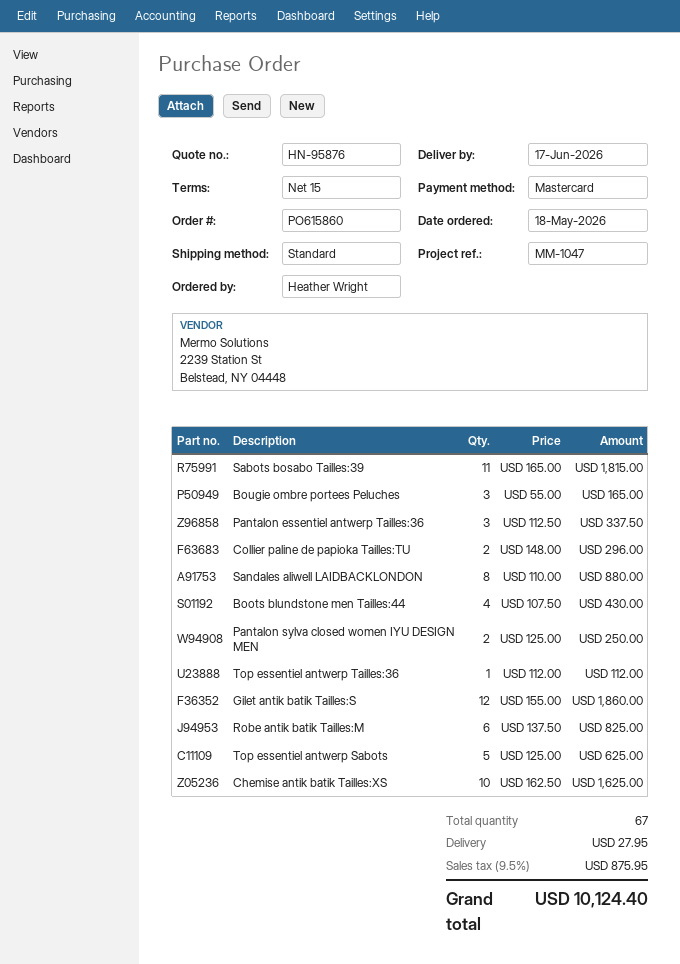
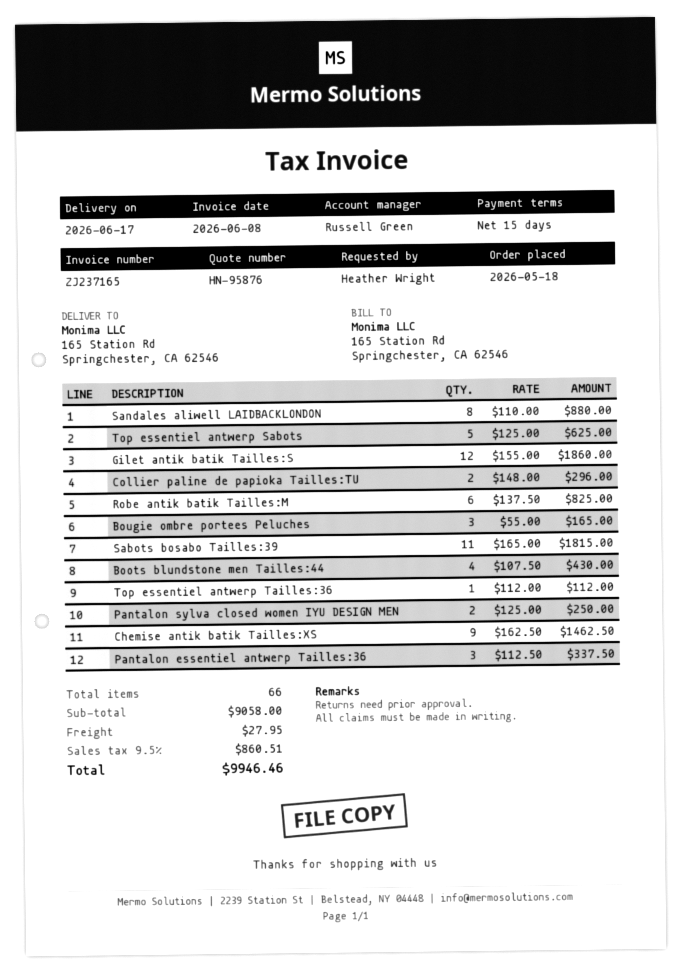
Chemise antik batik Tailles:XS: 10 x 162.50 = 1625.00 -> 9 x 162.50 = 1462.50
total quantity: 67 -> 66
tax: 9.5% = 875.95 -> 9.5% = 860.51
total: 10124.40 -> 9946.46

